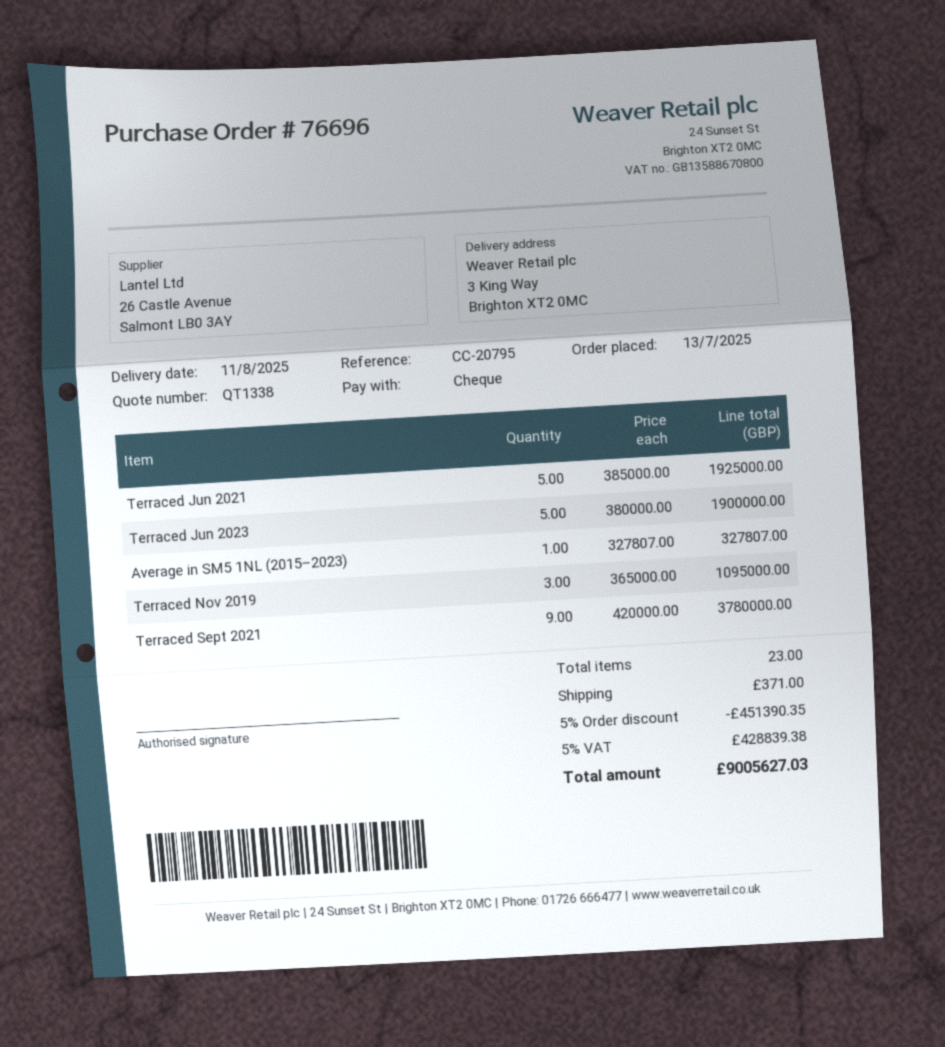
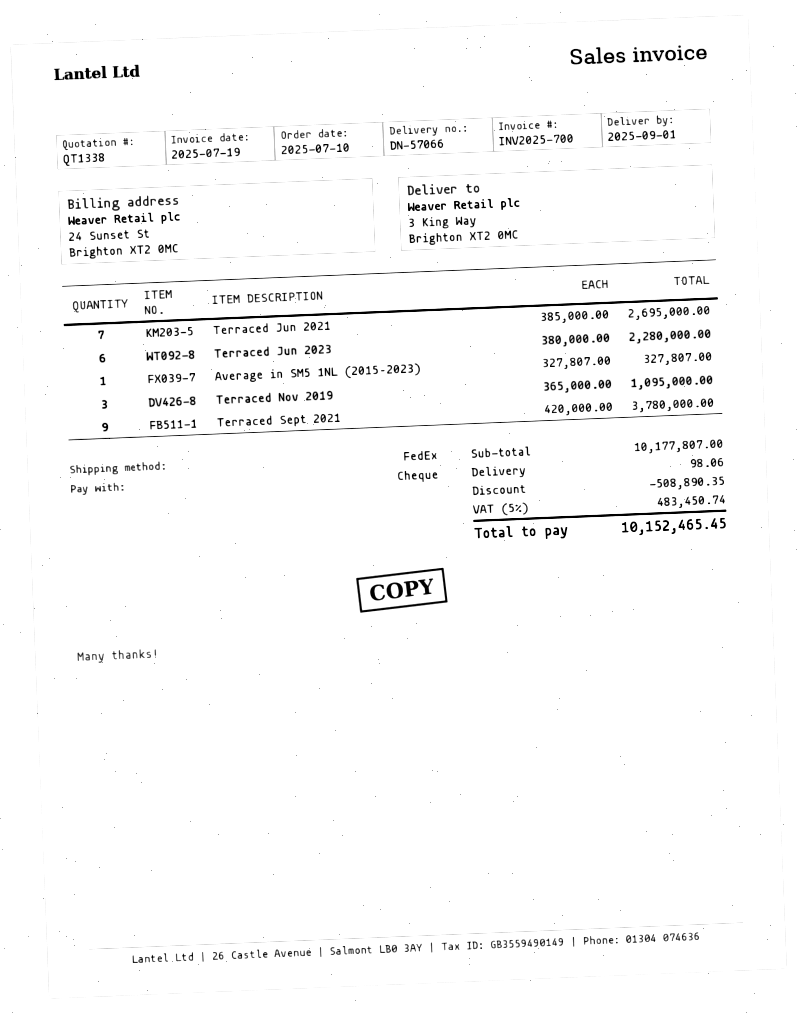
order date: 2025-07-13 -> 2025-07-10
delivery date: 2025-08-11 -> 2025-09-01
Terraced Jun 2021: 5 x 385000.00 = 1925000.00 -> 7 x 385000.00 = 2695000.00
Terraced Jun 2023: 5 x 380000.00 = 1900000.00 -> 6 x 380000.00 = 2280000.00
discount: 451390.35 -> 508890.35
shipping: 371.00 -> 98.06
tax: 5% = 428839.38 -> 5% = 483450.74
total: 9005627.03 -> 10152465.45

